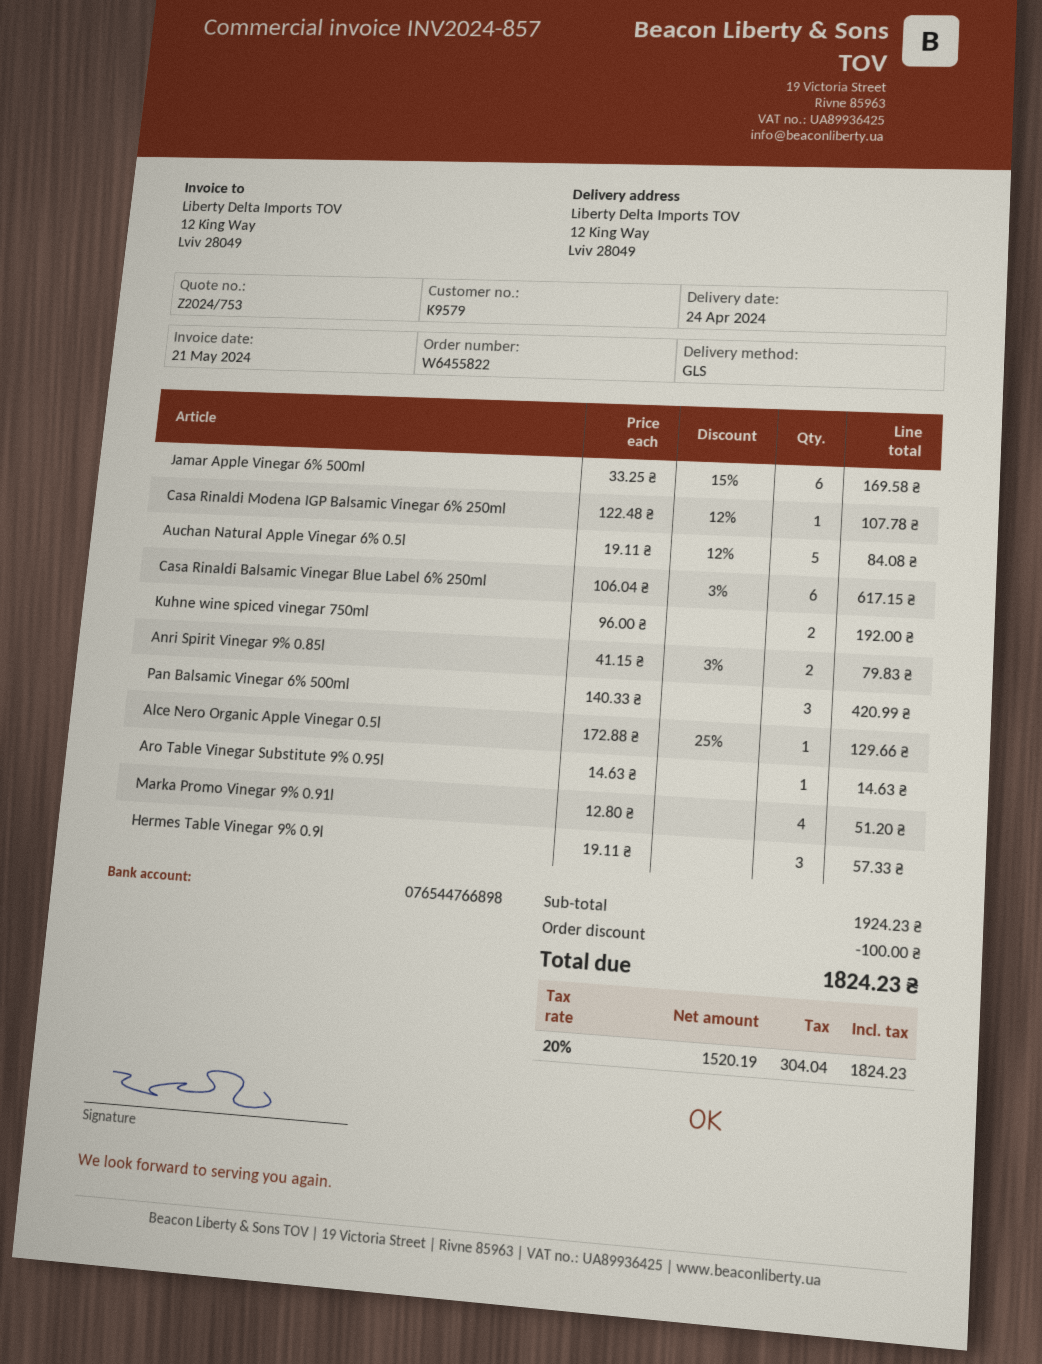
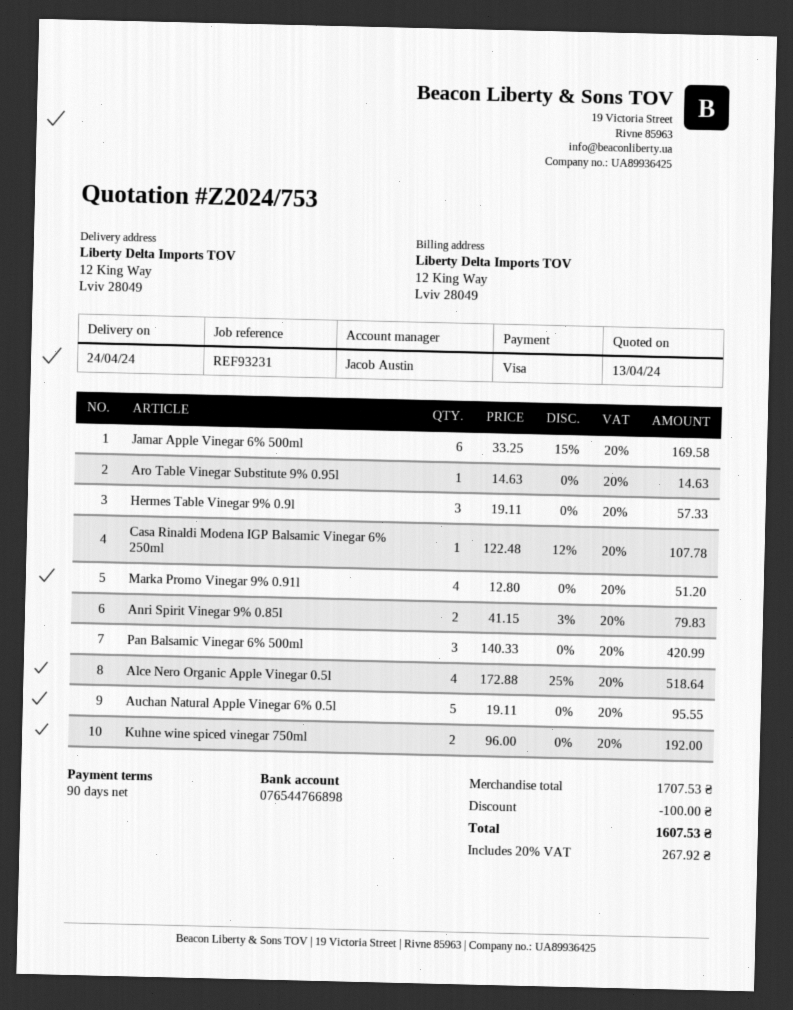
Auchan Natural Apple Vinegar 6% 0.5l: 5 x 19.11 - 12% = 84.08 -> 5 x 19.11 = 95.55
Casa Rinaldi Balsamic Vinegar Blue Label 6% 250ml: 6 x 106.04 - 3% = 617.15 -> none
Alce Nero Organic Apple Vinegar 0.5l: 1 x 172.88 - 25% = 129.66 -> 4 x 172.88 - 25% = 518.64
subtotal: 1924.23 -> 1707.53
tax: 20% = 304.04 -> 20% = 267.92
total: 1824.23 -> 1607.53

